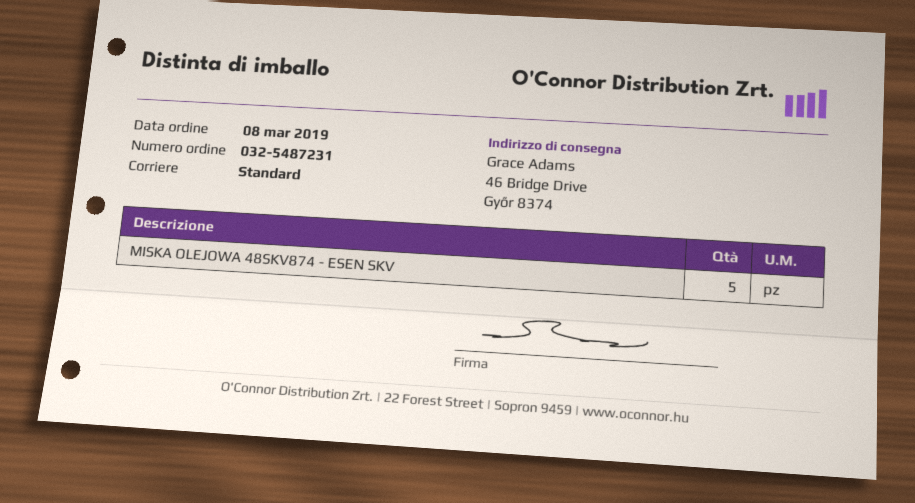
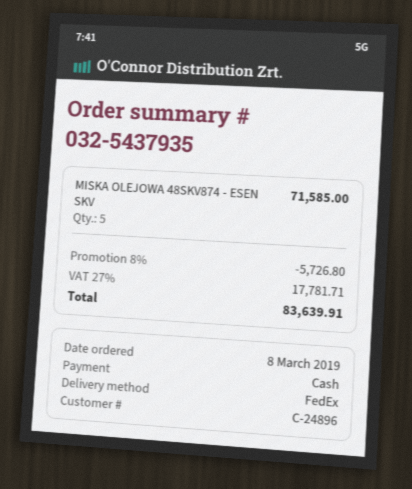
order number: 032-5487231 -> 032-5437935
shipping method: standard -> FedEx

